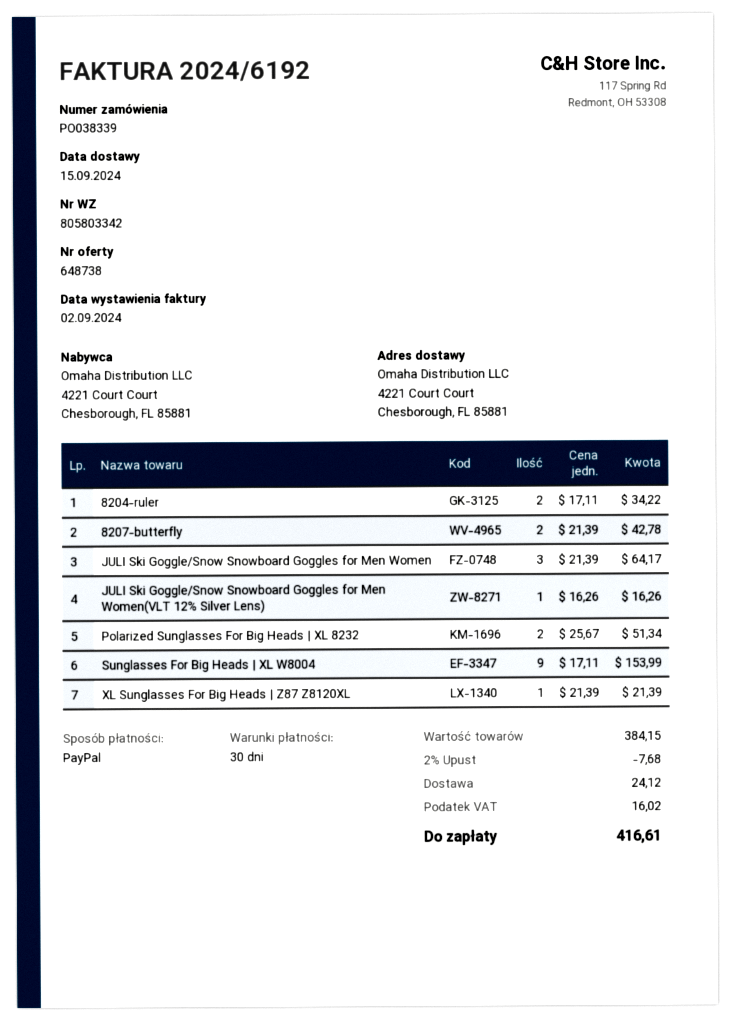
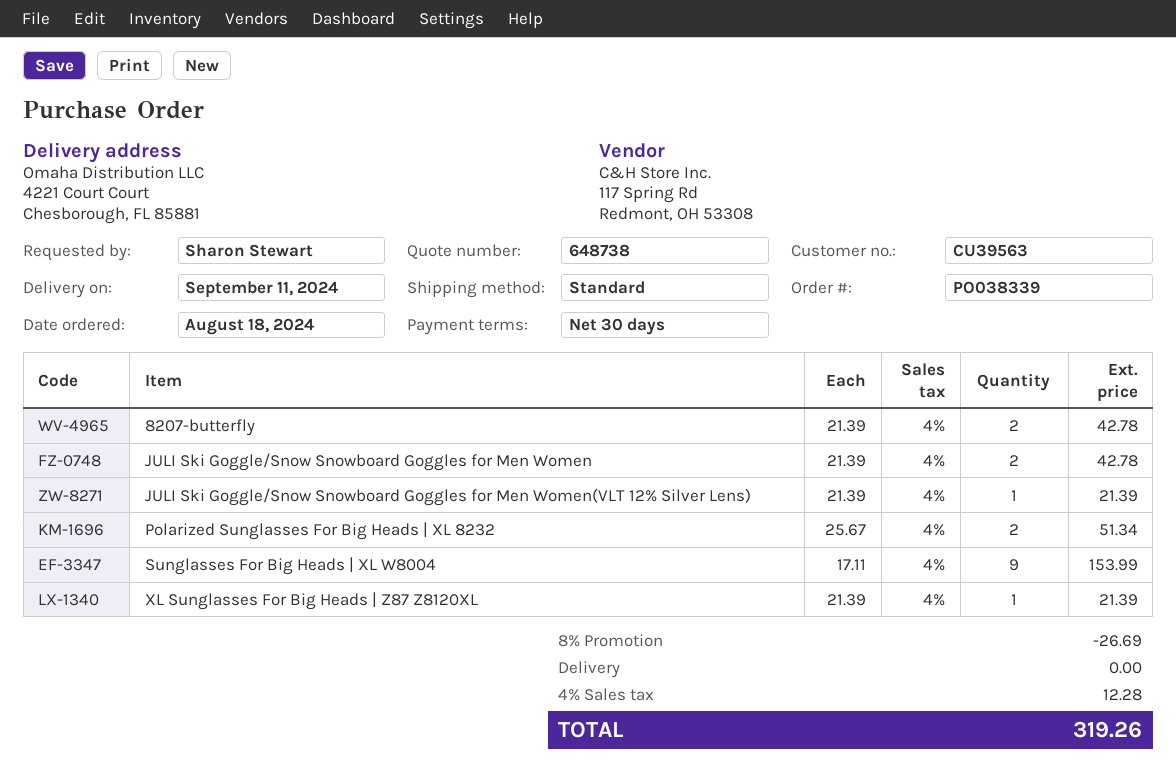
delivery date: 2024-09-15 -> 2024-09-11
8204-ruler: 2 x 17.11 = 34.22 -> none
JULI Ski Goggle/Snow Snowboard Goggles for Men Women: 3 x 21.39 = 64.17 -> 2 x 21.39 = 42.78
JULI Ski Goggle/Snow Snowboard Goggles for Men Women(VLT 12% Silver Lens): 1 x 16.26 = 16.26 -> 1 x 21.39 = 21.39
discount: 2% = 7.68 -> 8% = 26.69
shipping: 24.12 -> 0.00
tax: 16.02 -> 12.28
total: 416.61 -> 319.26

